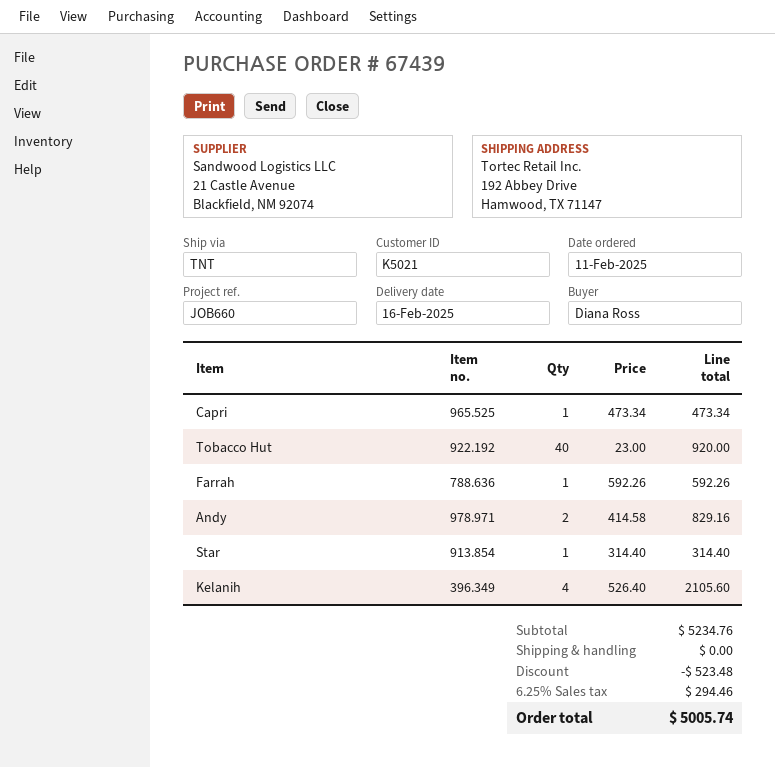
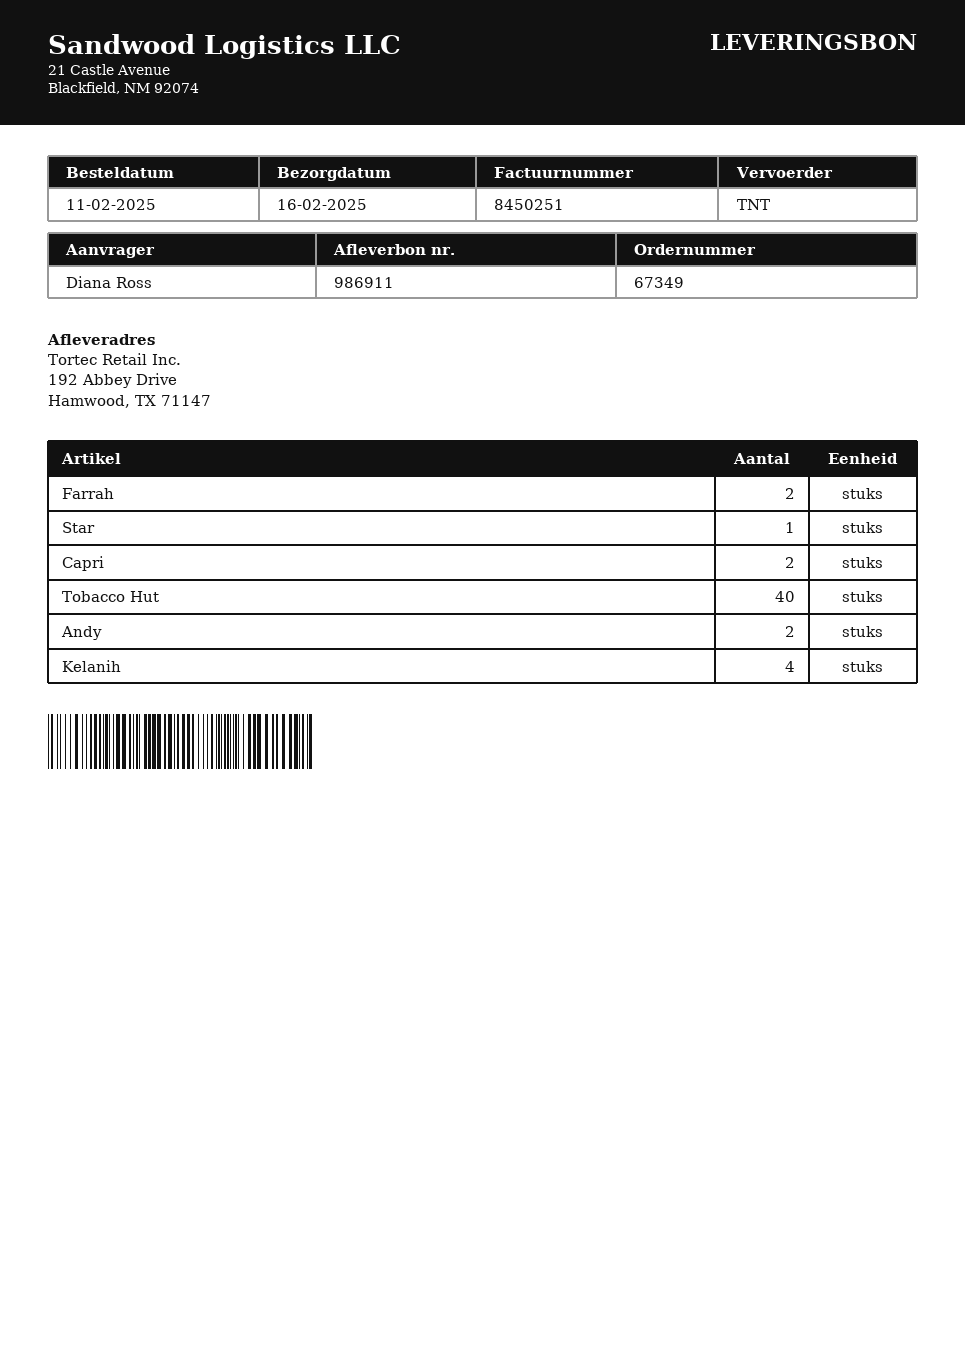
order number: 67439 -> 67349
Capri: 1 -> 2
Farrah: 1 -> 2

